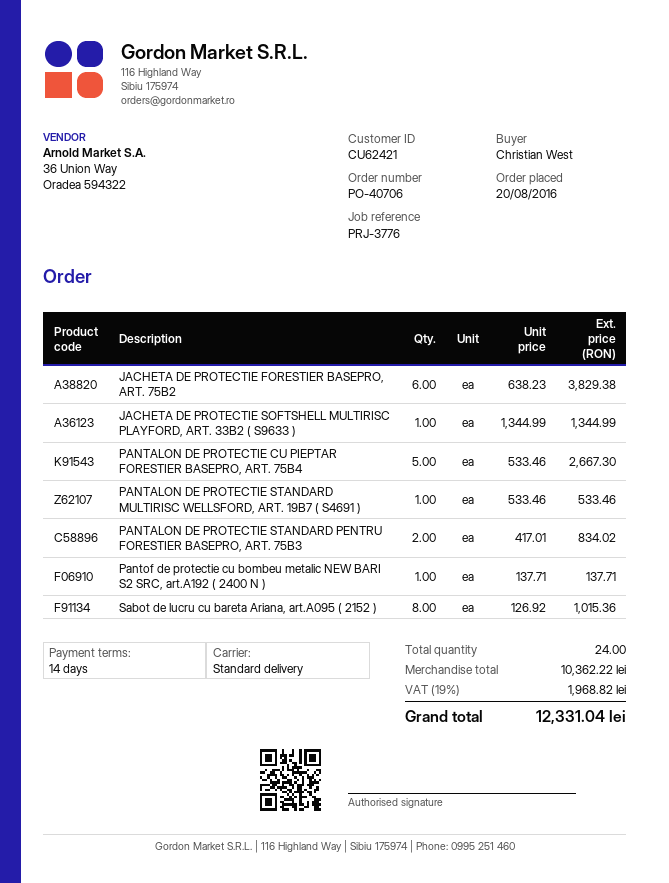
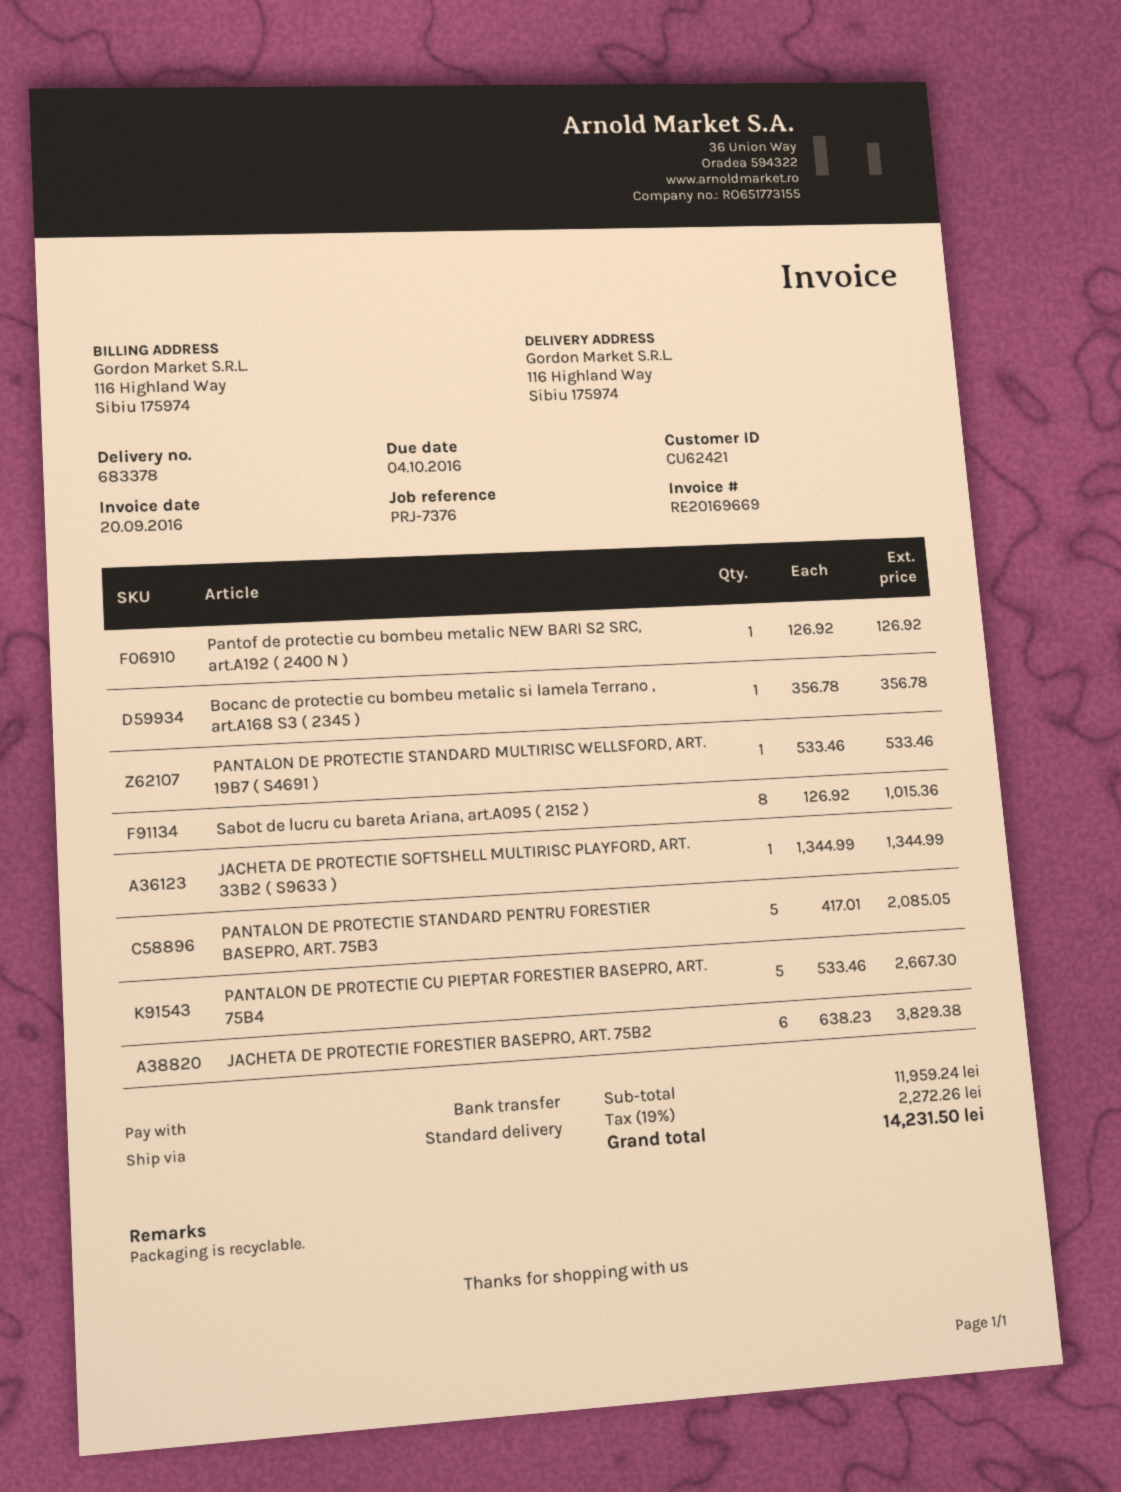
reference: PRJ-3776 -> PRJ-7376
PANTALON DE PROTECTIE STANDARD PENTRU FORESTIER BASEPRO, ART. 75B3: 2 x 417.01 = 834.02 -> 5 x 417.01 = 2085.05
Pantof de protectie cu bombeu metalic NEW BARI S2 SRC, art.A192 ( 2400 N ): 1 x 137.71 = 137.71 -> 1 x 126.92 = 126.92
Bocanc de protectie cu bombeu metalic si lamela Terrano , art.A168 S3 ( 2345 ): none -> 1 x 356.78 = 356.78
subtotal: 10362.22 -> 11959.24
tax: 19% = 1968.82 -> 19% = 2272.26
total: 12331.04 -> 14231.50

